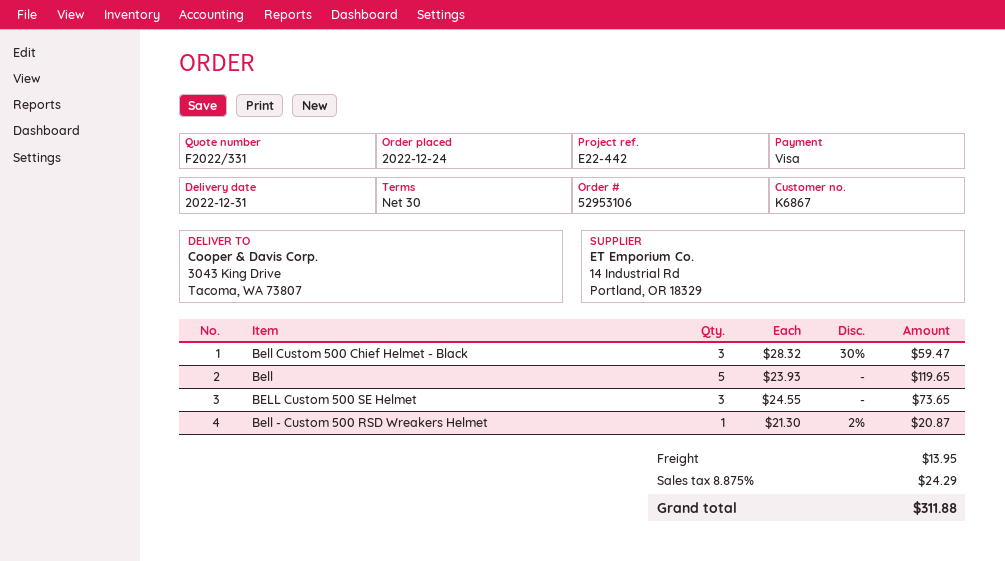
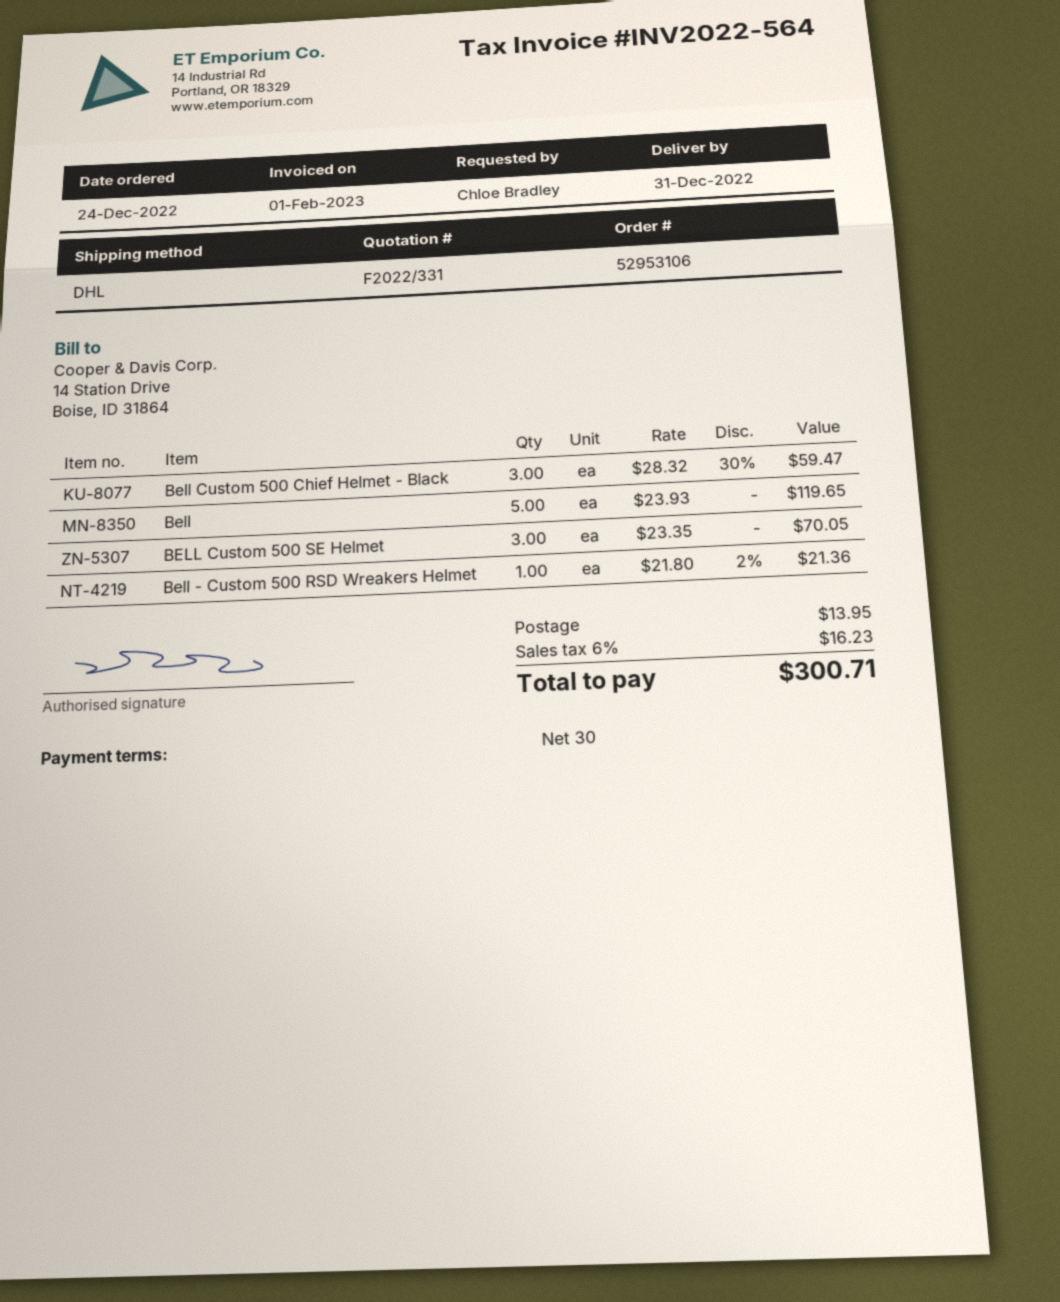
BELL Custom 500 SE Helmet: 3 x 24.55 = 73.65 -> 3 x 23.35 = 70.05
Bell - Custom 500 RSD Wreakers Helmet: 1 x 21.30 - 2% = 20.87 -> 1 x 21.80 - 2% = 21.36
tax: 8.875% = 24.29 -> 6% = 16.23
total: 311.88 -> 300.71

